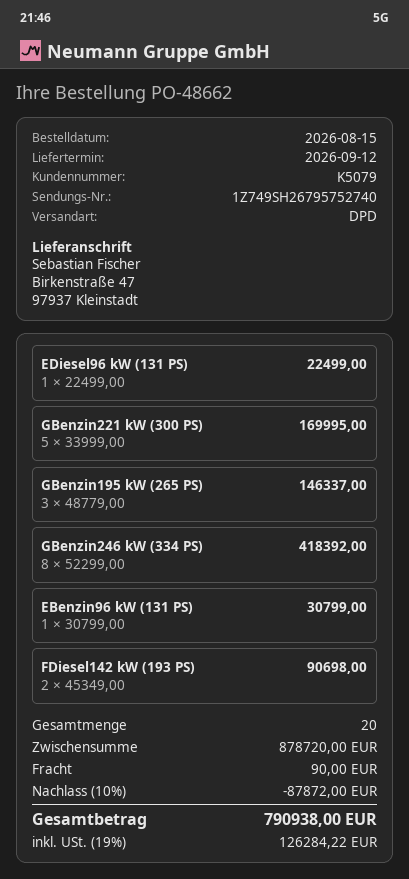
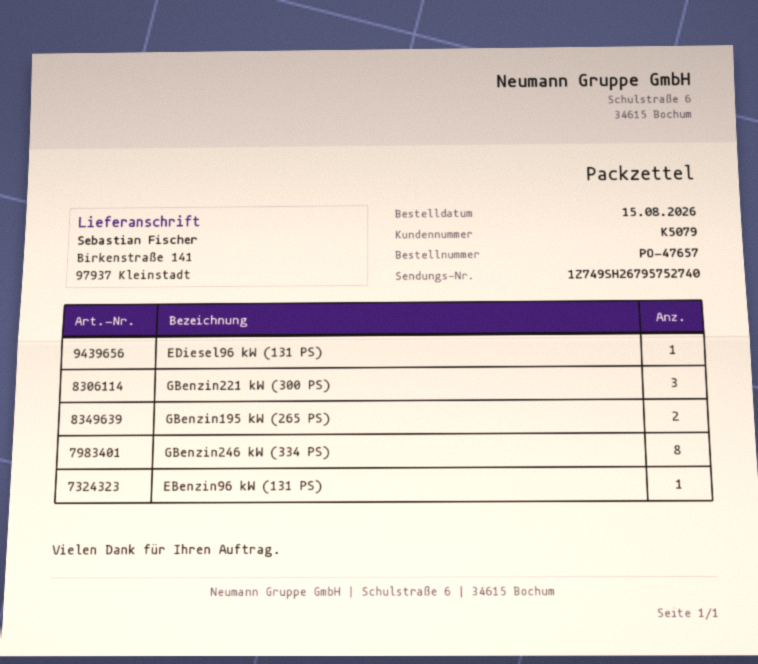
order number: PO-48662 -> PO-47657
ship to: Birkenstraße 47, 97937 Kleinstadt -> Birkenstraße 141, 97937 Kleinstadt
GBenzin221 kW (300 PS): 5 -> 3
GBenzin195 kW (265 PS): 3 -> 2
FDiesel142 kW (193 PS): 2 -> none

